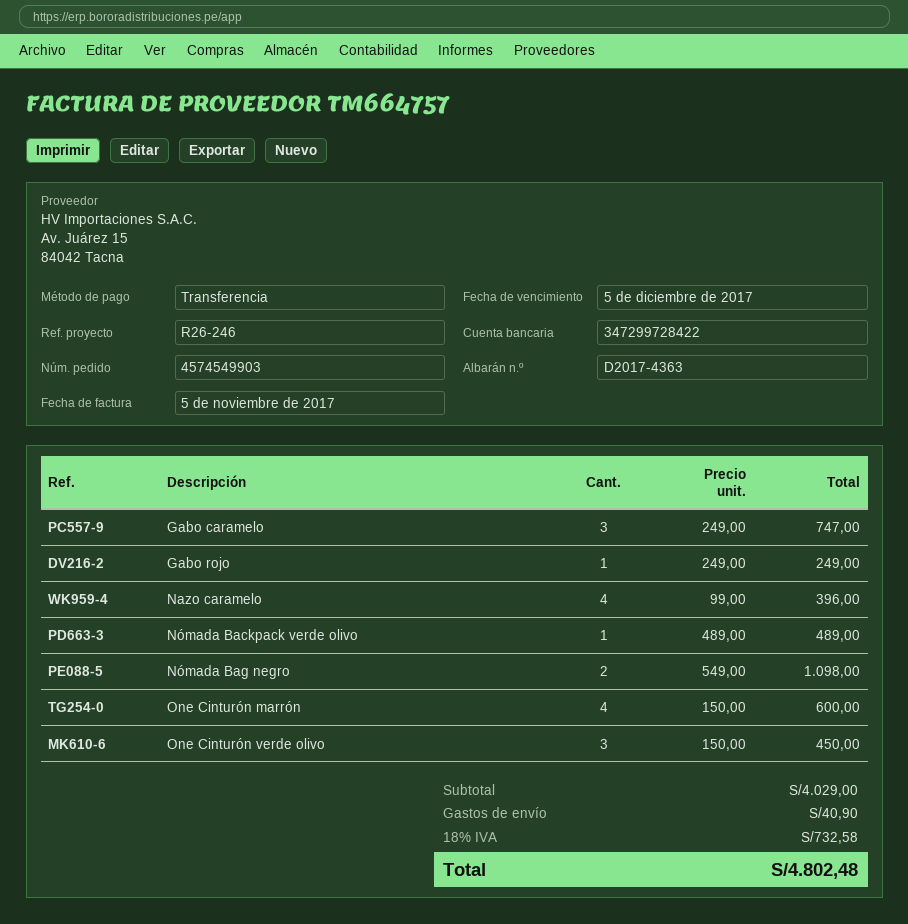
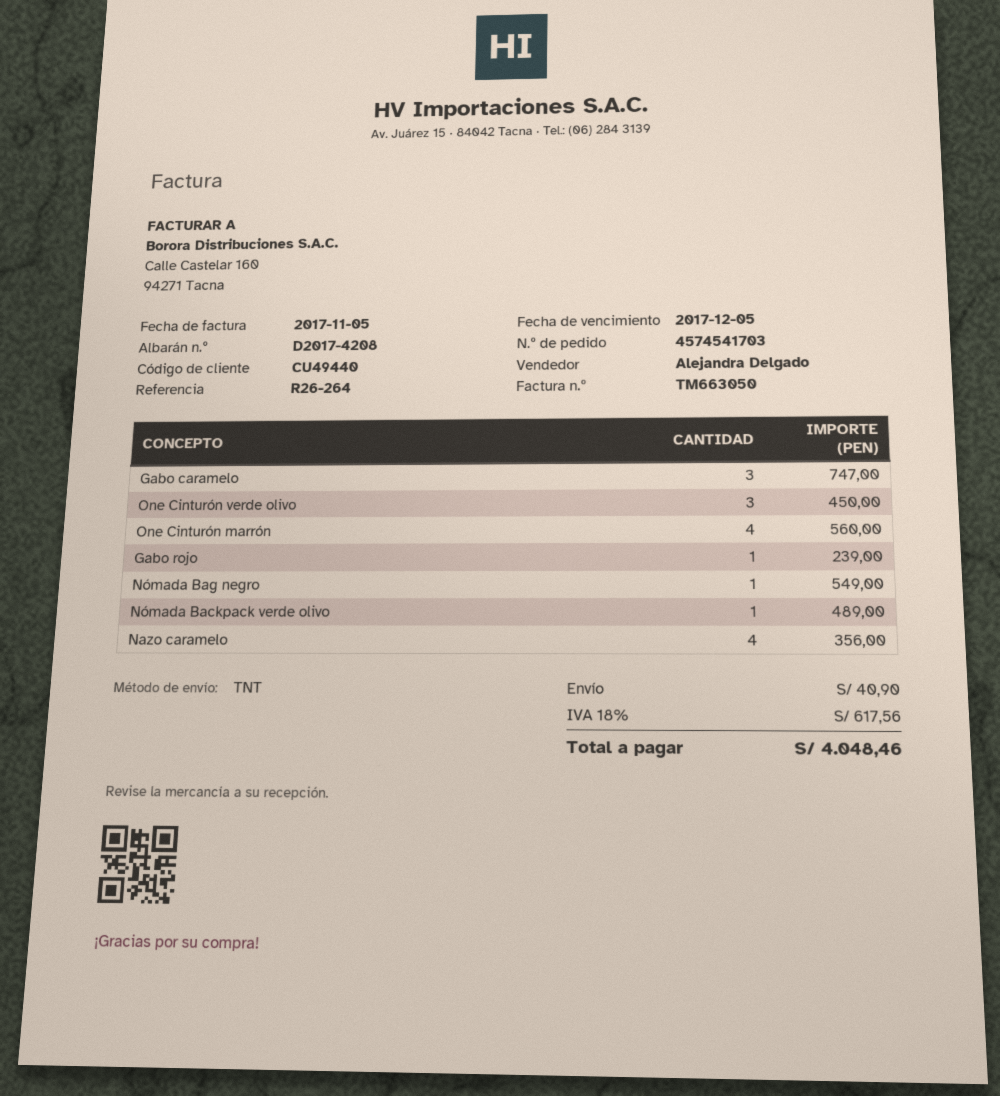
order number: 4574549903 -> 4574541703
delivery note number: D2017-4363 -> D2017-4208
invoice number: TM664757 -> TM663050
reference: R26-246 -> R26-264
Gabo rojo: 1 for 249.00 -> 1 for 239.00
Nazo caramelo: 4 for 396.00 -> 4 for 356.00
Nómada Bag negro: 2 for 1098.00 -> 1 for 549.00
One Cinturón marrón: 4 for 600.00 -> 4 for 560.00
tax: 18% = 732.58 -> 18% = 617.56
total: 4802.48 -> 4048.46

